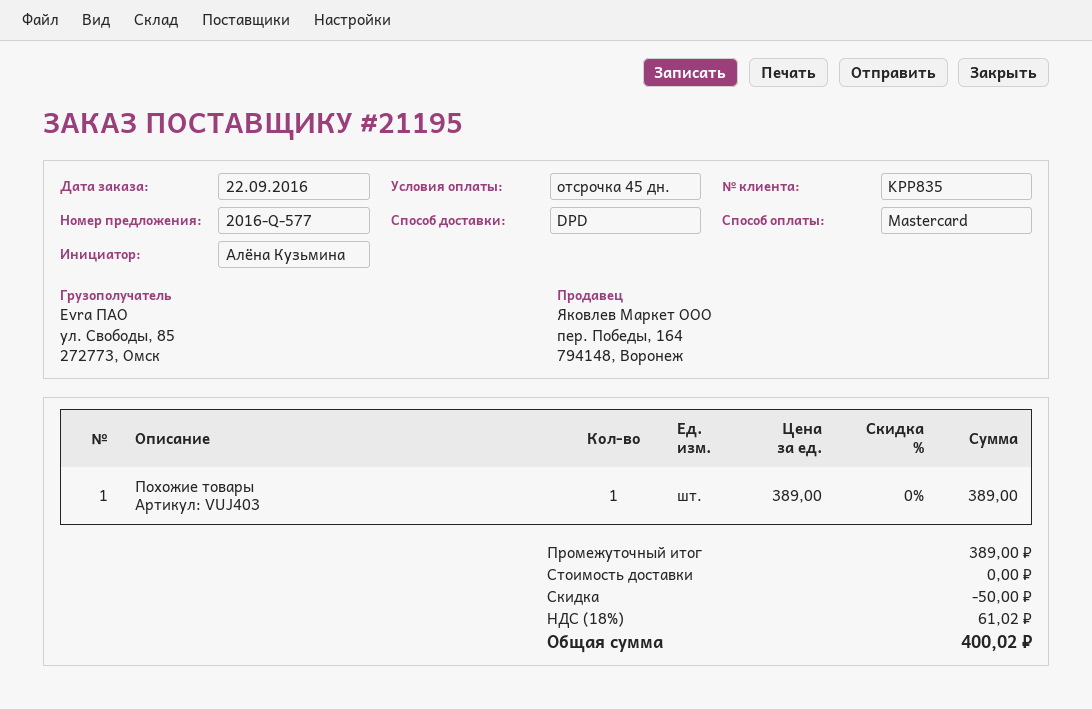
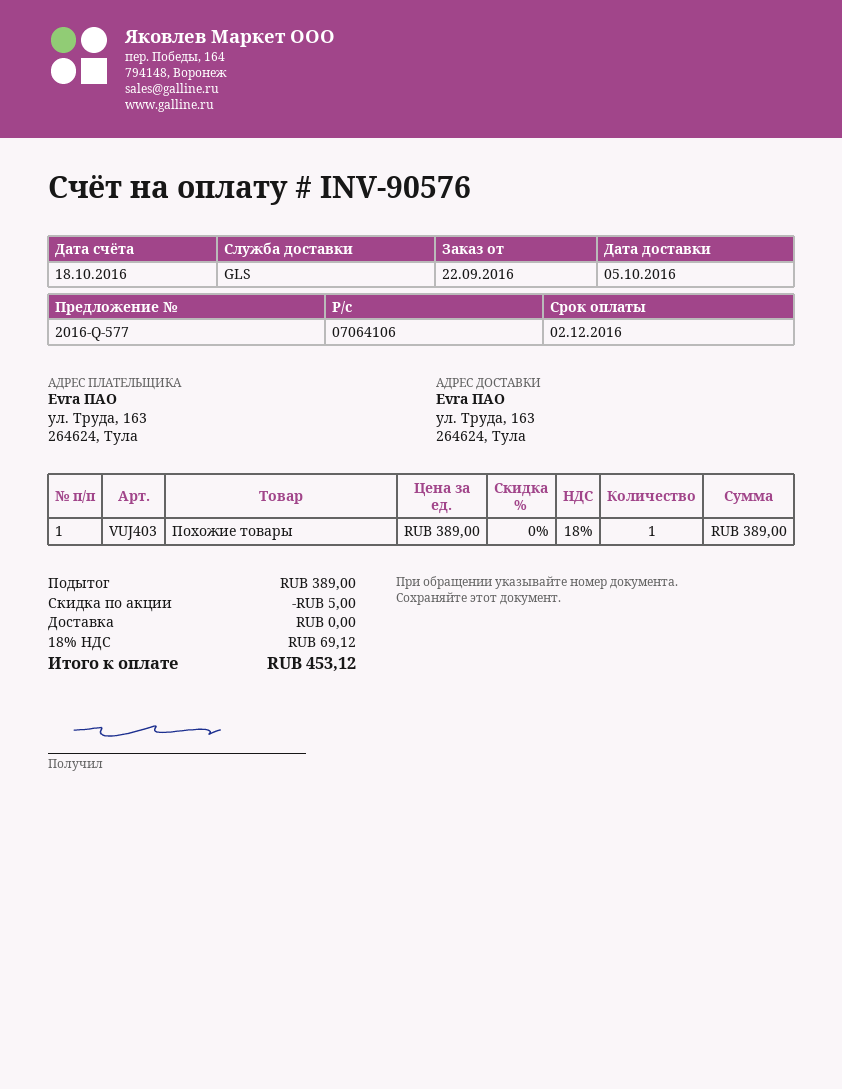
shipping method: DPD -> GLS
ship to: ул. Свободы, 85, 272773, Омск -> ул. Труда, 163, 264624, Тула
discount: 50.00 -> 5.00
tax: 18% = 61.02 -> 18% = 69.12
total: 400.02 -> 453.12

